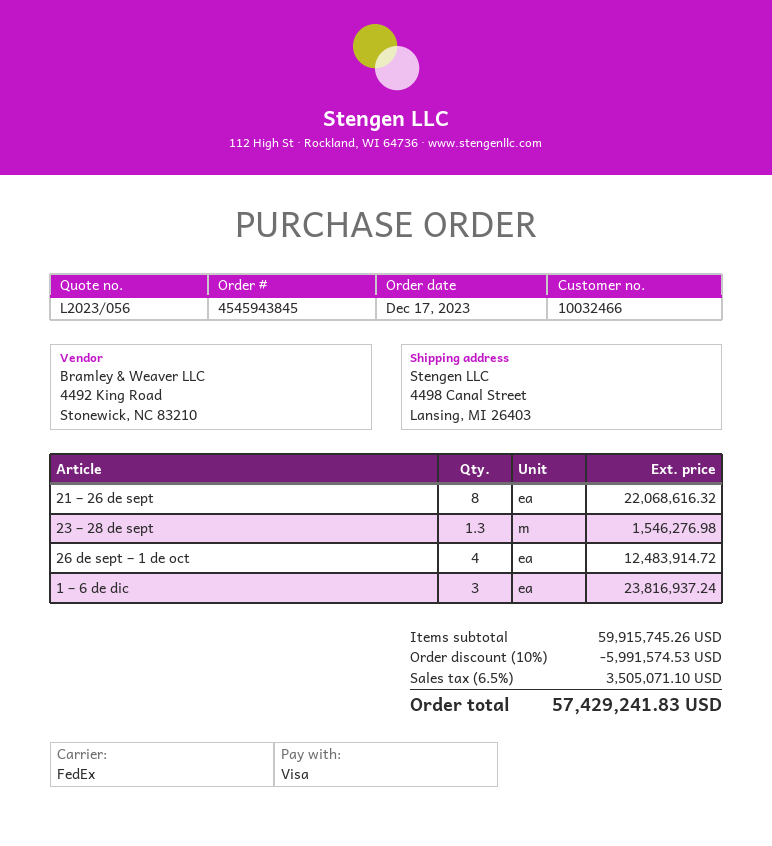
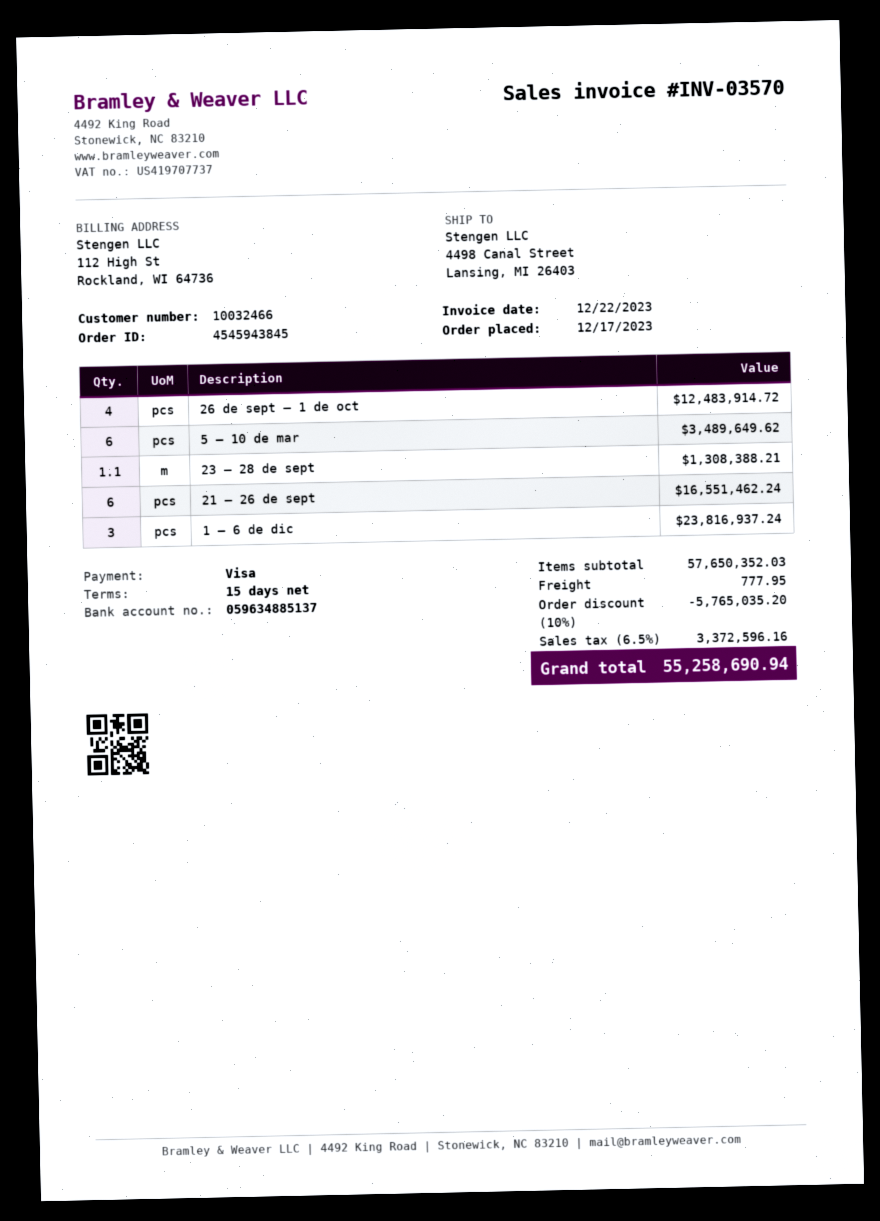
21 – 26 de sept: 8 for 22068616.32 -> 6 for 16551462.24
23 – 28 de sept: 1.3 for 1546276.98 -> 1.1 for 1308388.21
5 – 10 de mar: none -> 6 for 3489649.62
subtotal: 59915745.26 -> 57650352.03
discount: 10% = 5991574.53 -> 10% = 5765035.20
shipping: none -> 777.95
tax: 6.5% = 3505071.10 -> 6.5% = 3372596.16
total: 57429241.83 -> 55258690.94

